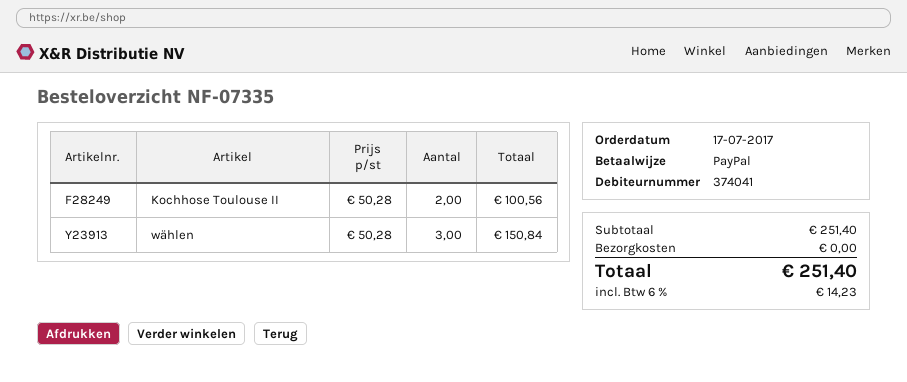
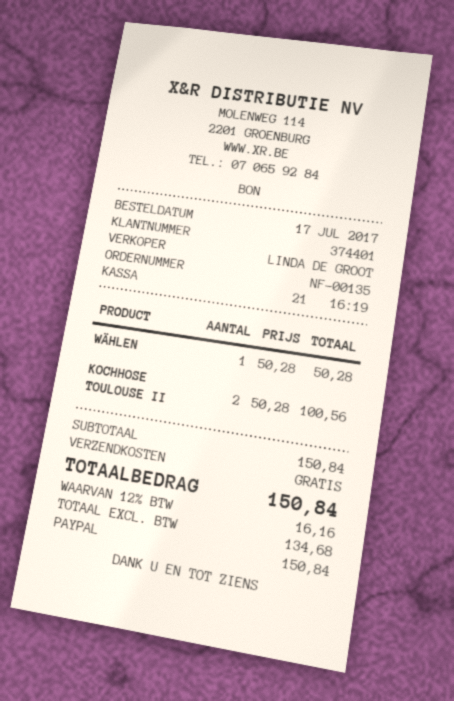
order number: NF-07335 -> NF-00135
customer number: 374041 -> 374401
wählen: 3 x 50.28 = 150.84 -> 1 x 50.28 = 50.28
subtotal: 251.40 -> 150.84
tax: 6% = 14.23 -> 12% = 16.16
total: 251.40 -> 150.84

